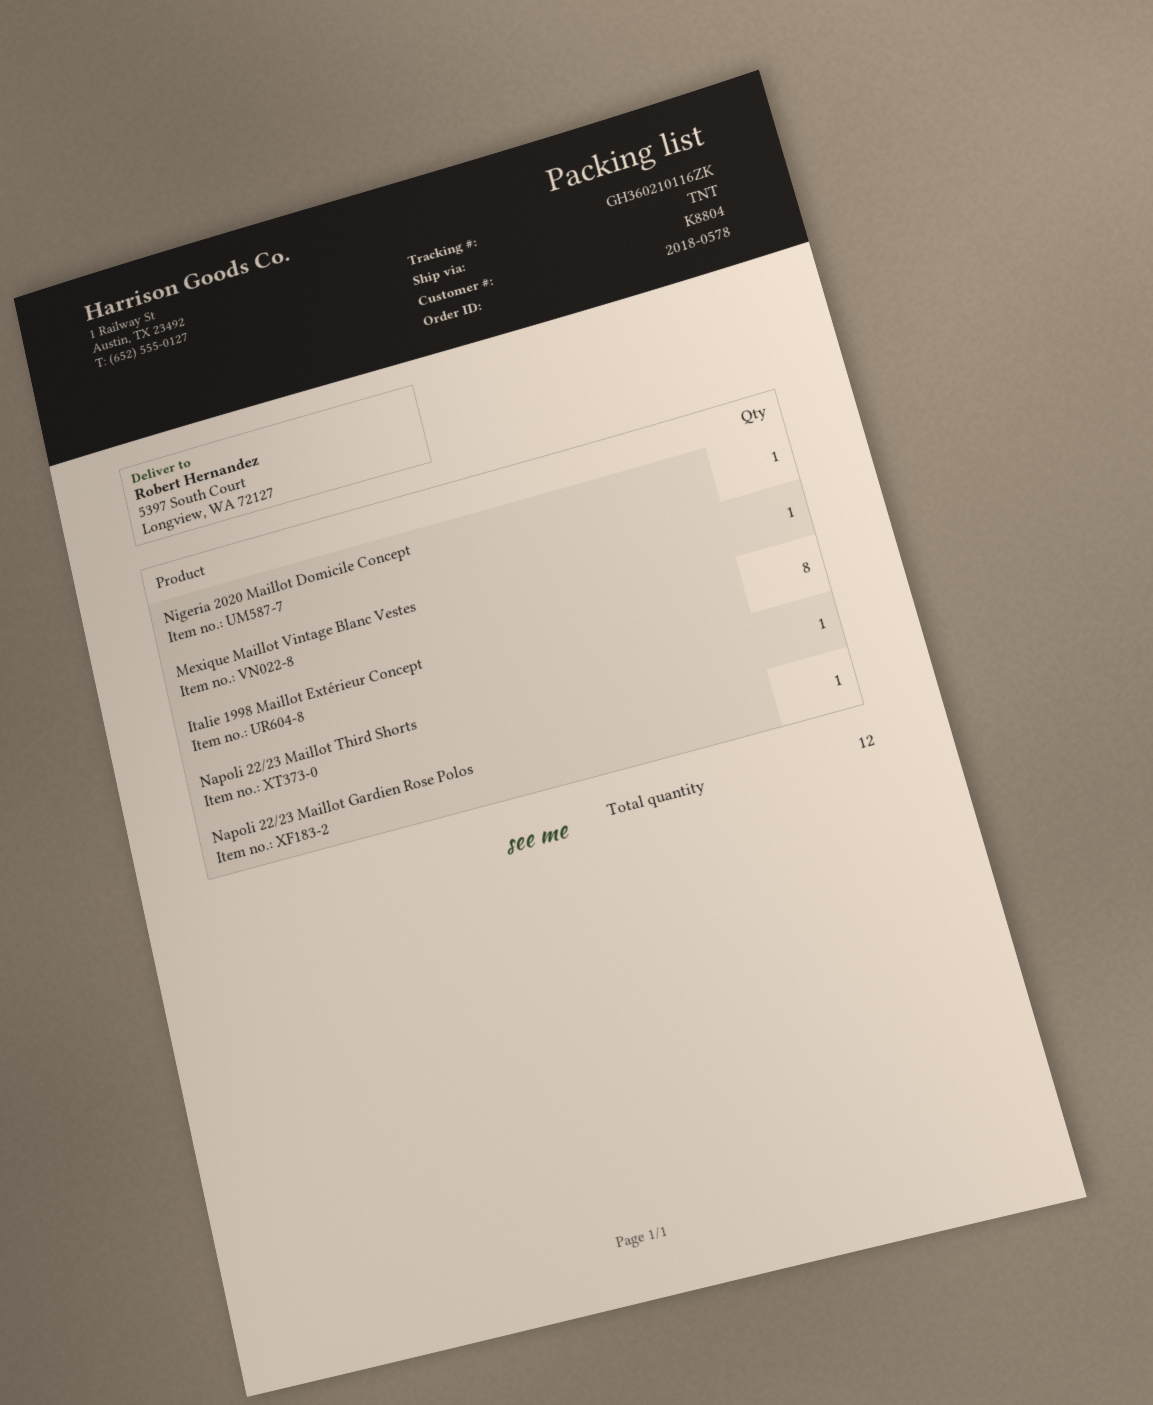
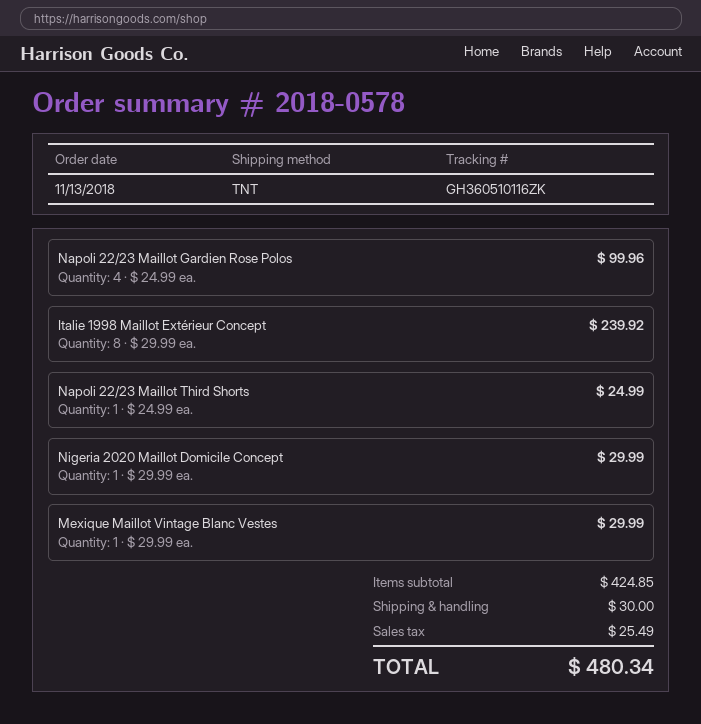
tracking number: GH360210116ZK -> GH360510116ZK
Napoli 22/23 Maillot Gardien Rose Polos: 1 -> 4

